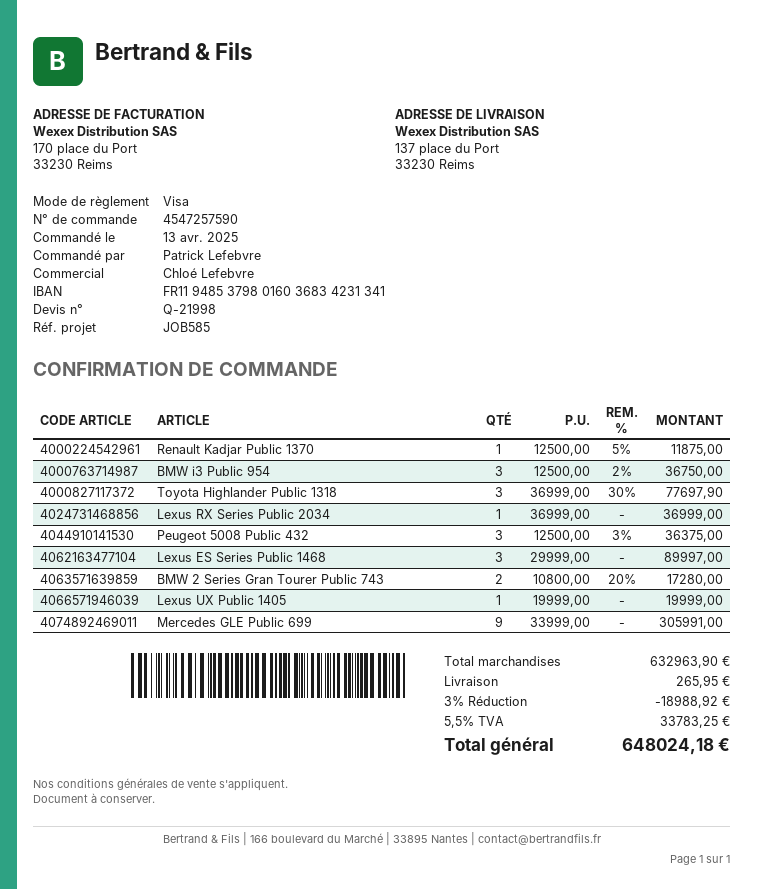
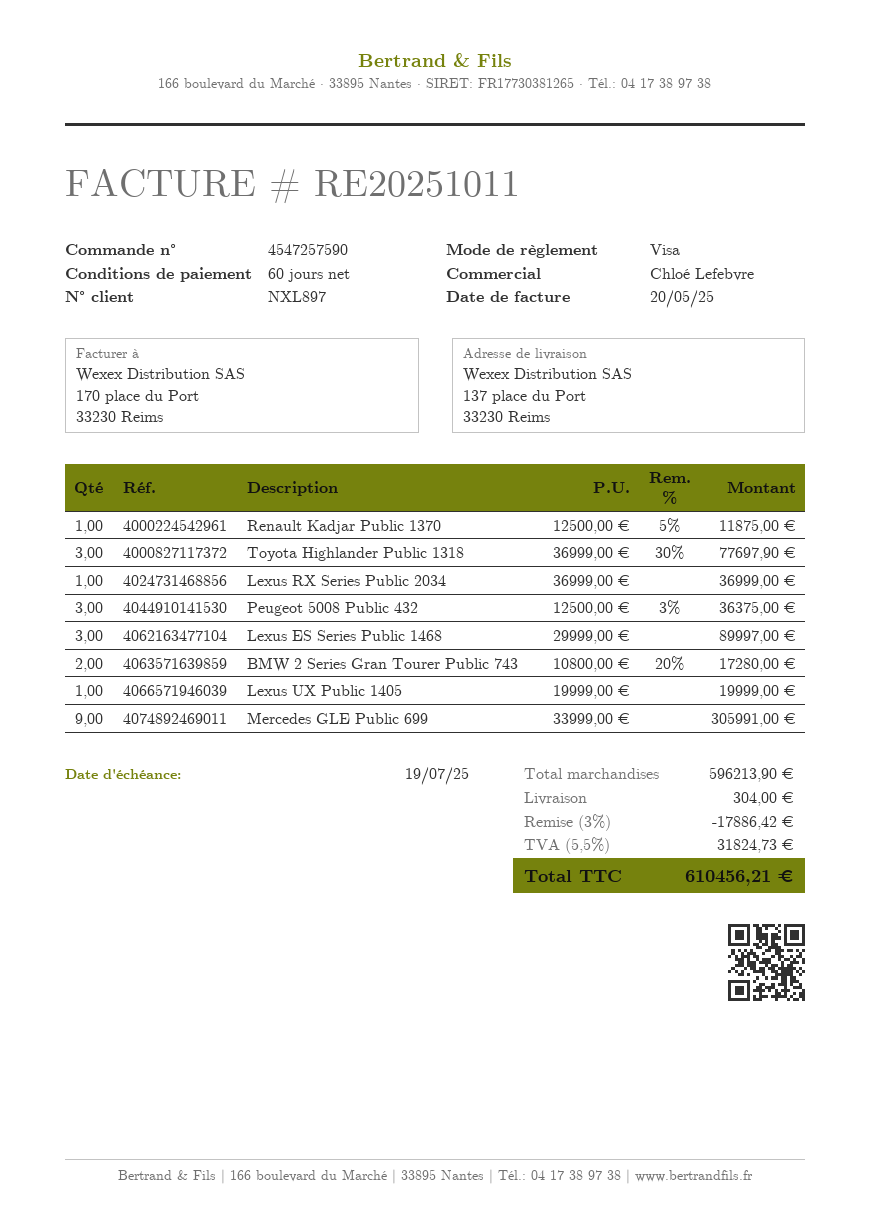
BMW i3 Public 954: 3 x 12500.00 - 2% = 36750.00 -> none
subtotal: 632963.90 -> 596213.90
discount: 3% = 18988.92 -> 3% = 17886.42
shipping: 265.95 -> 304.00
tax: 5.5% = 33783.25 -> 5.5% = 31824.73
total: 648024.18 -> 610456.21

